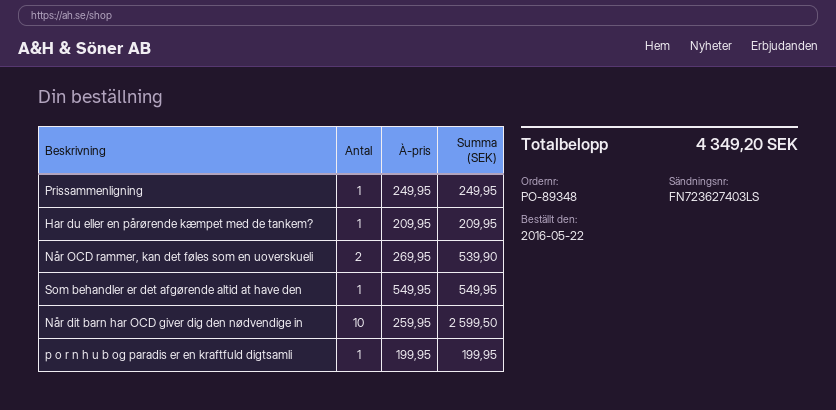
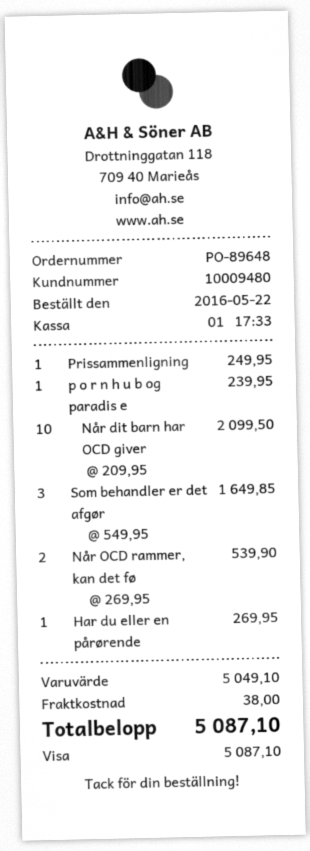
order number: PO-89348 -> PO-89648
Har du eller en pårørende kæmpet med de tankem?: 1 x 209.95 = 209.95 -> 1 x 269.95 = 269.95
Som behandler er det afgørende altid at have den: 1 x 549.95 = 549.95 -> 3 x 549.95 = 1649.85
Når dit barn har OCD giver dig den nødvendige in: 10 x 259.95 = 2599.50 -> 10 x 209.95 = 2099.50
p o r n h u b og paradis er en kraftfuld digtsamli: 1 x 199.95 = 199.95 -> 1 x 239.95 = 239.95
shipping: none -> 38.00
total: 4349.20 -> 5087.10

